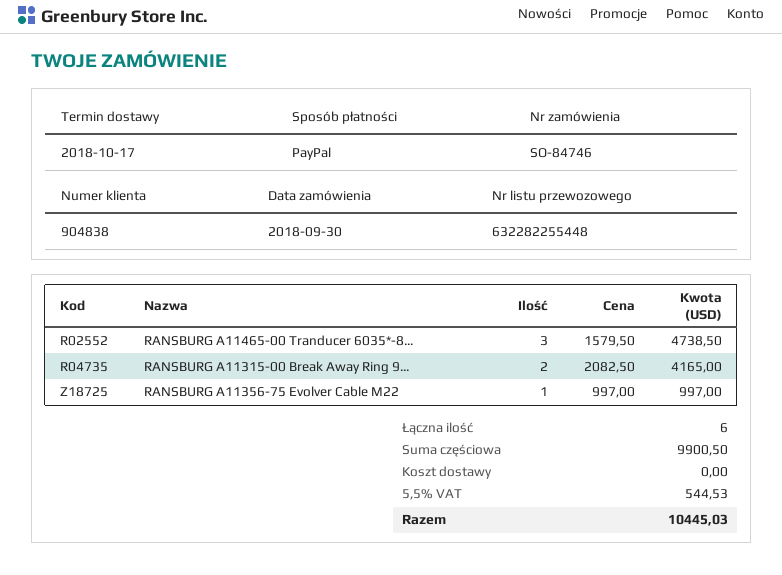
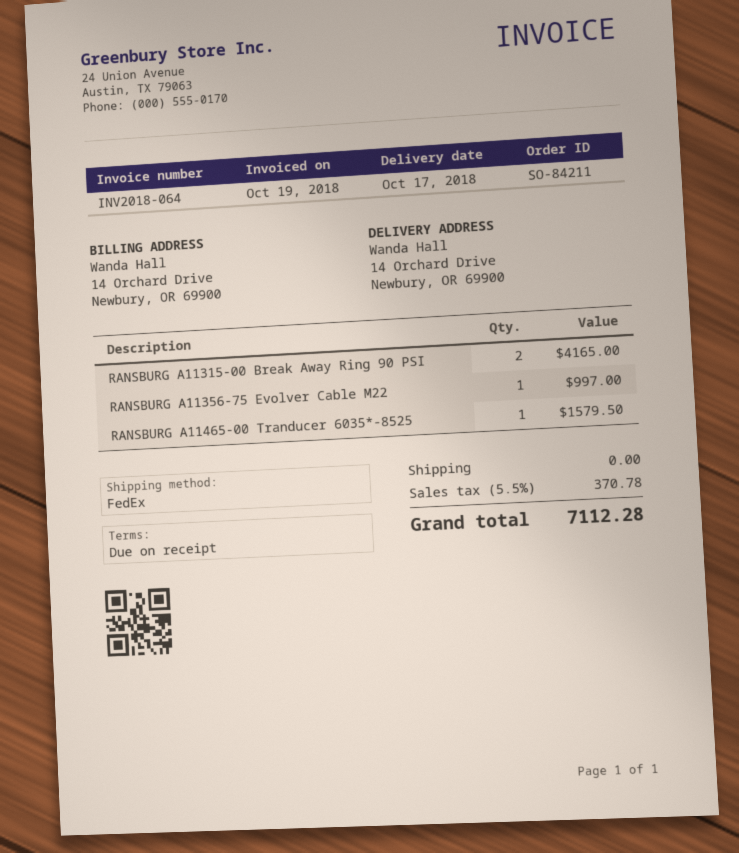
order number: SO-84746 -> SO-84211
RANSBURG A11465-00 Tranducer 6035*-8...: 3 for 4738.50 -> 1 for 1579.50
tax: 5.5% = 544.53 -> 5.5% = 370.78
total: 10445.03 -> 7112.28

